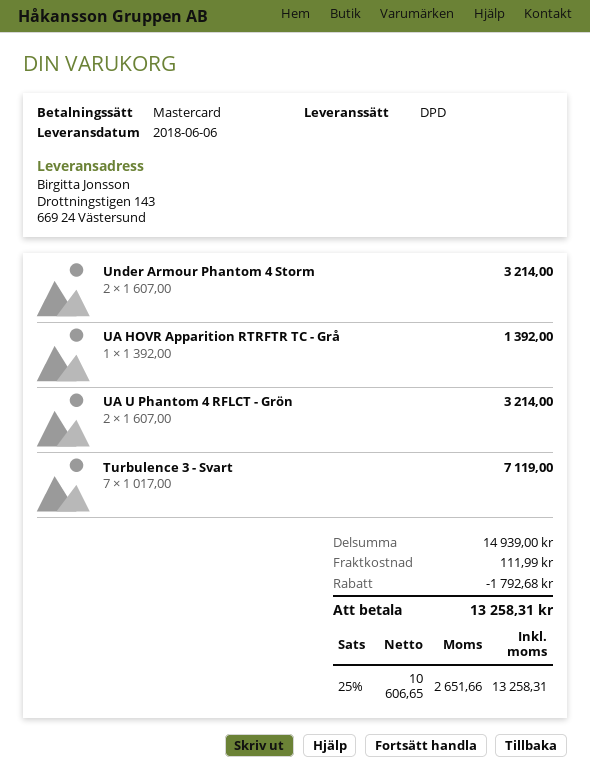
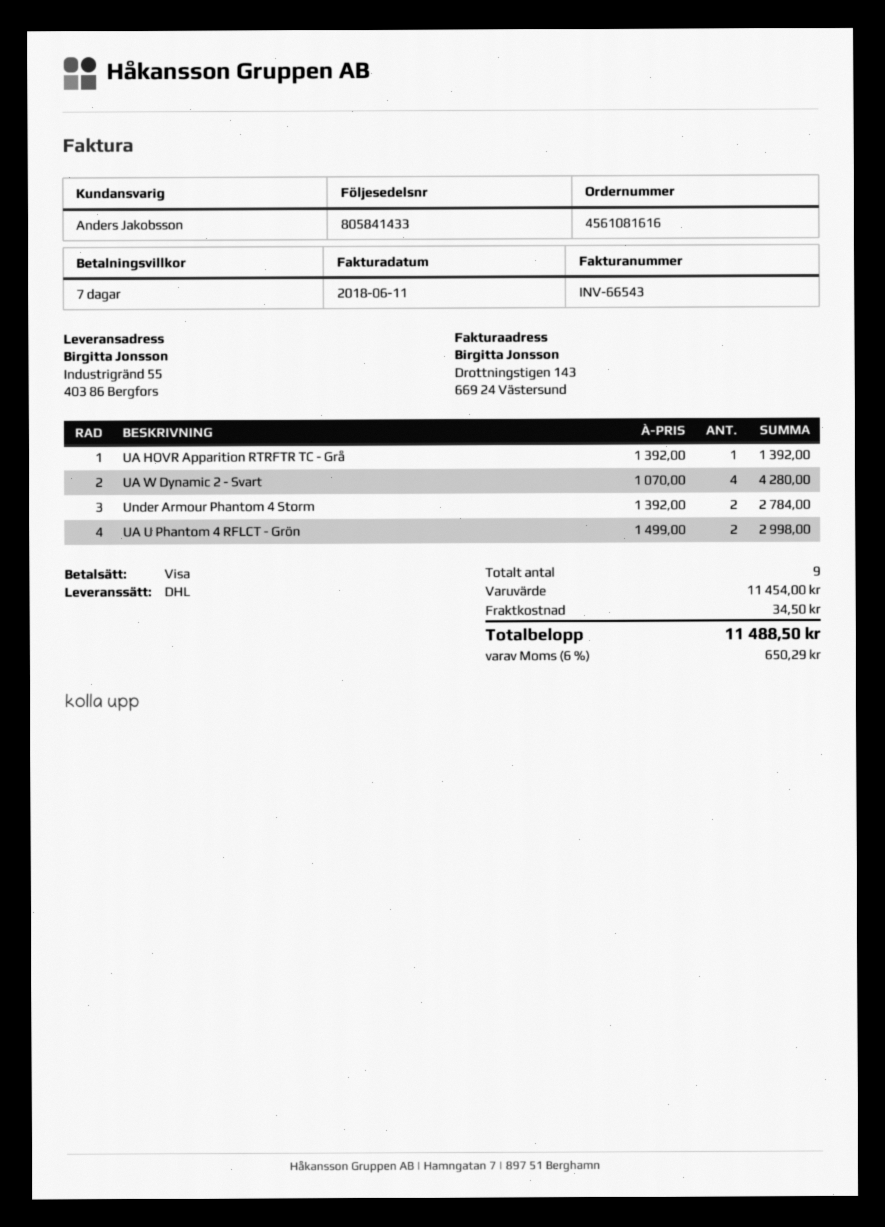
payment method: Mastercard -> Visa
shipping method: DPD -> DHL
ship to: Drottningstigen 143, 669 24 Västersund -> Industrigränd 55, 403 86 Bergfors
Under Armour Phantom 4 Storm: 2 x 1607.00 = 3214.00 -> 2 x 1392.00 = 2784.00
UA U Phantom 4 RFLCT - Grön: 2 x 1607.00 = 3214.00 -> 2 x 1499.00 = 2998.00
Turbulence 3 - Svart: 7 x 1017.00 = 7119.00 -> none
UA W Dynamic 2 - Svart: none -> 4 x 1070.00 = 4280.00
subtotal: 14939.00 -> 11454.00
discount: 1792.68 -> none
shipping: 111.99 -> 34.50
tax: 25% = 2651.66 -> 6% = 650.29
total: 13258.31 -> 11488.50

